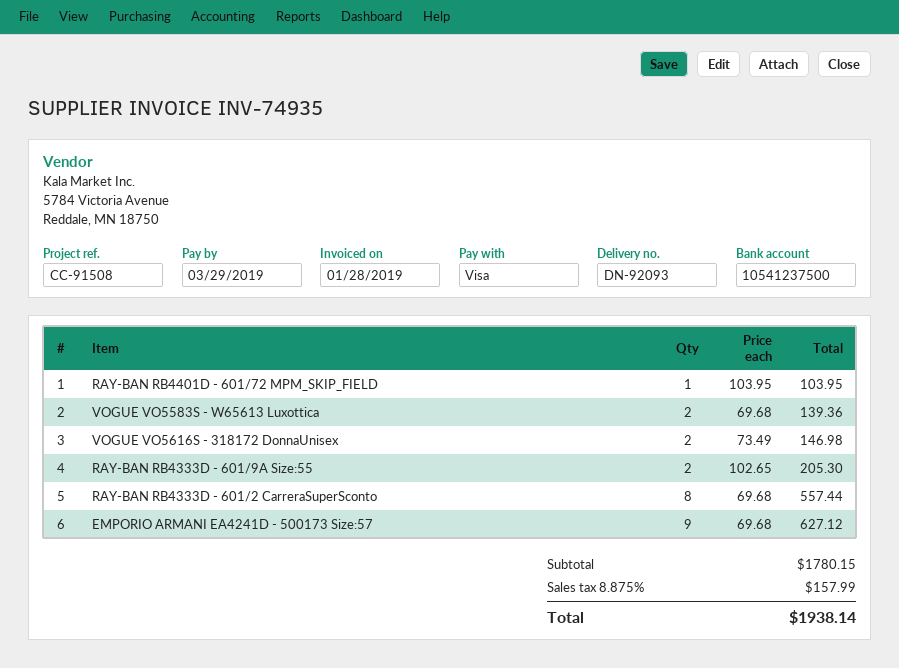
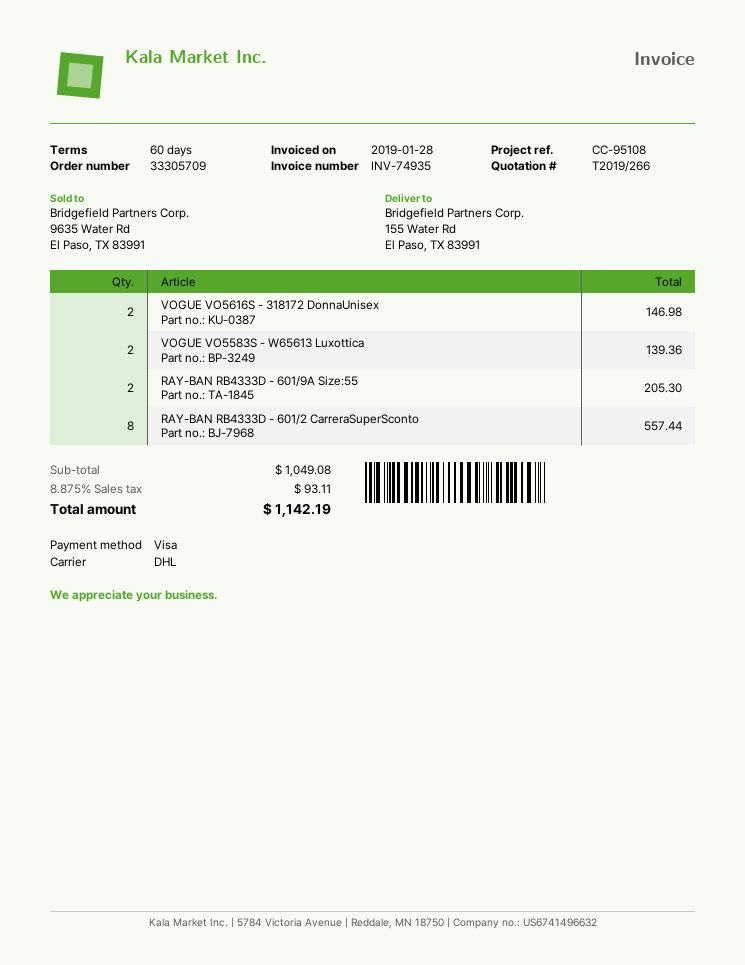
reference: CC-91508 -> CC-95108
RAY-BAN RB4401D - 601/72 MPM_SKIP_FIELD: 1 for 103.95 -> none
EMPORIO ARMANI EA4241D - 500173 Size:57: 9 for 627.12 -> none
subtotal: 1780.15 -> 1049.08
tax: 8.875% = 157.99 -> 8.875% = 93.11
total: 1938.14 -> 1142.19

